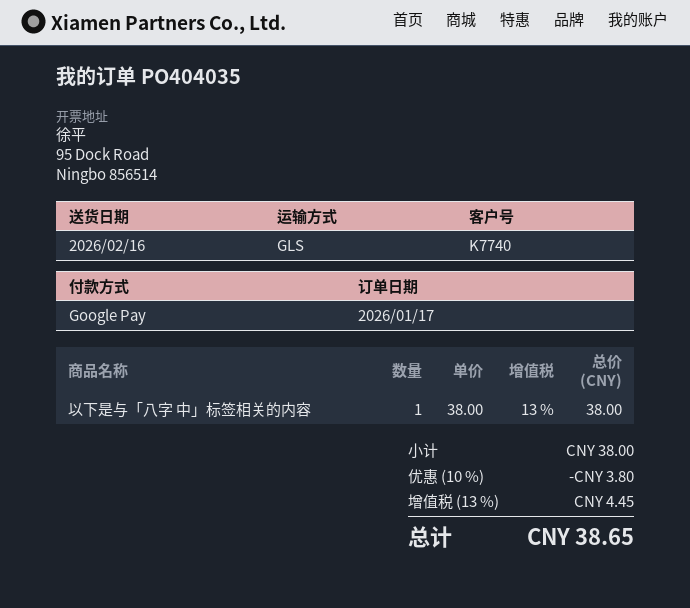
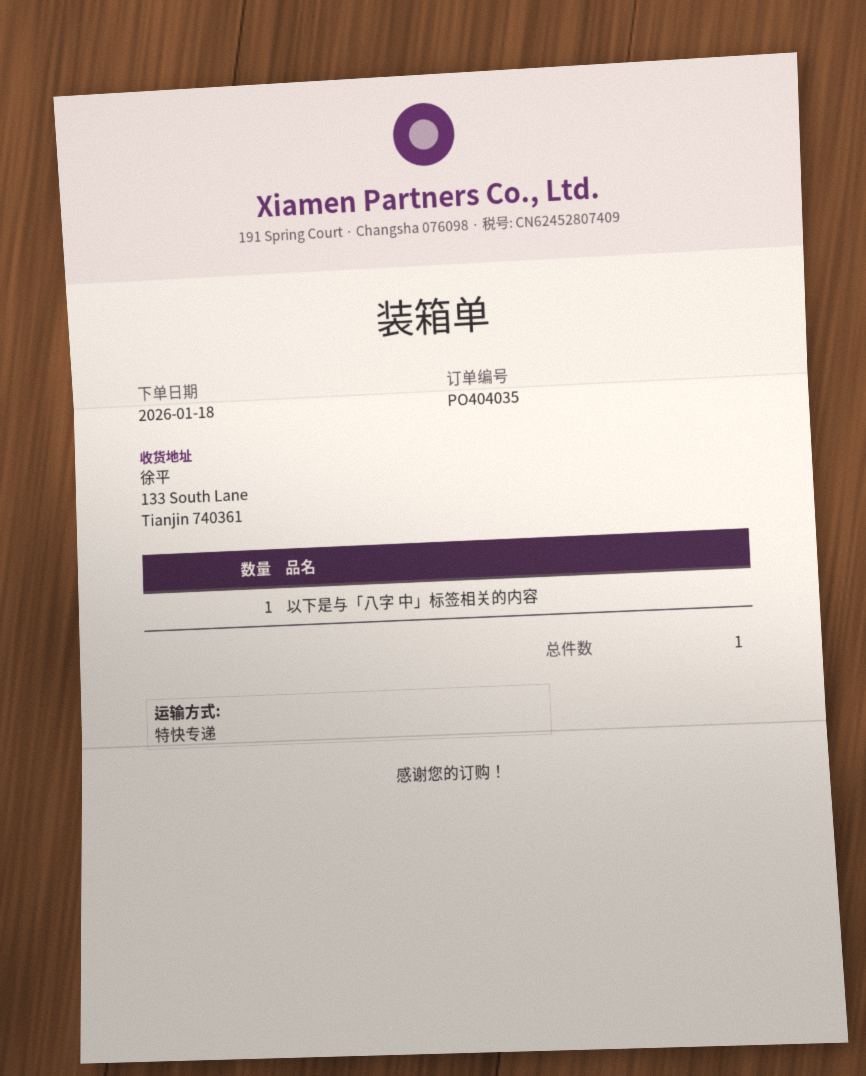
order date: 2026-01-17 -> 2026-01-18
shipping method: GLS -> express

